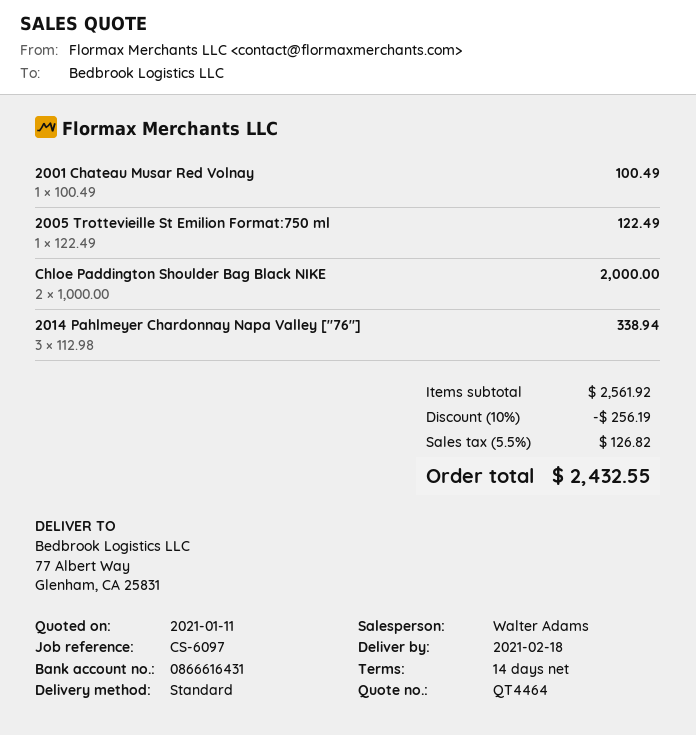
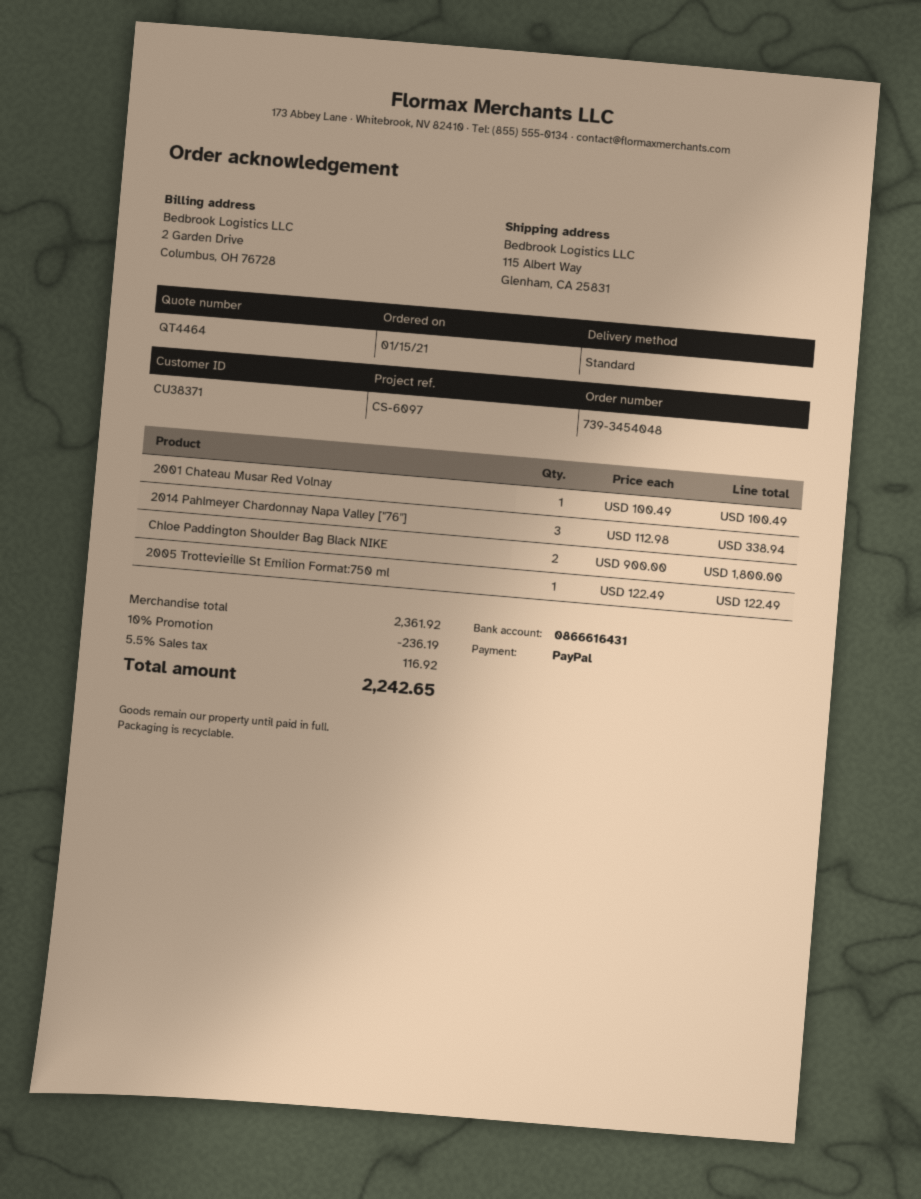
ship to: 77 Albert Way, Glenham, CA 25831 -> 115 Albert Way, Glenham, CA 25831
Chloe Paddington Shoulder Bag Black NIKE: 2 x 1000.00 = 2000.00 -> 2 x 900.00 = 1800.00
subtotal: 2561.92 -> 2361.92
discount: 10% = 256.19 -> 10% = 236.19
tax: 5.5% = 126.82 -> 5.5% = 116.92
total: 2432.55 -> 2242.65

